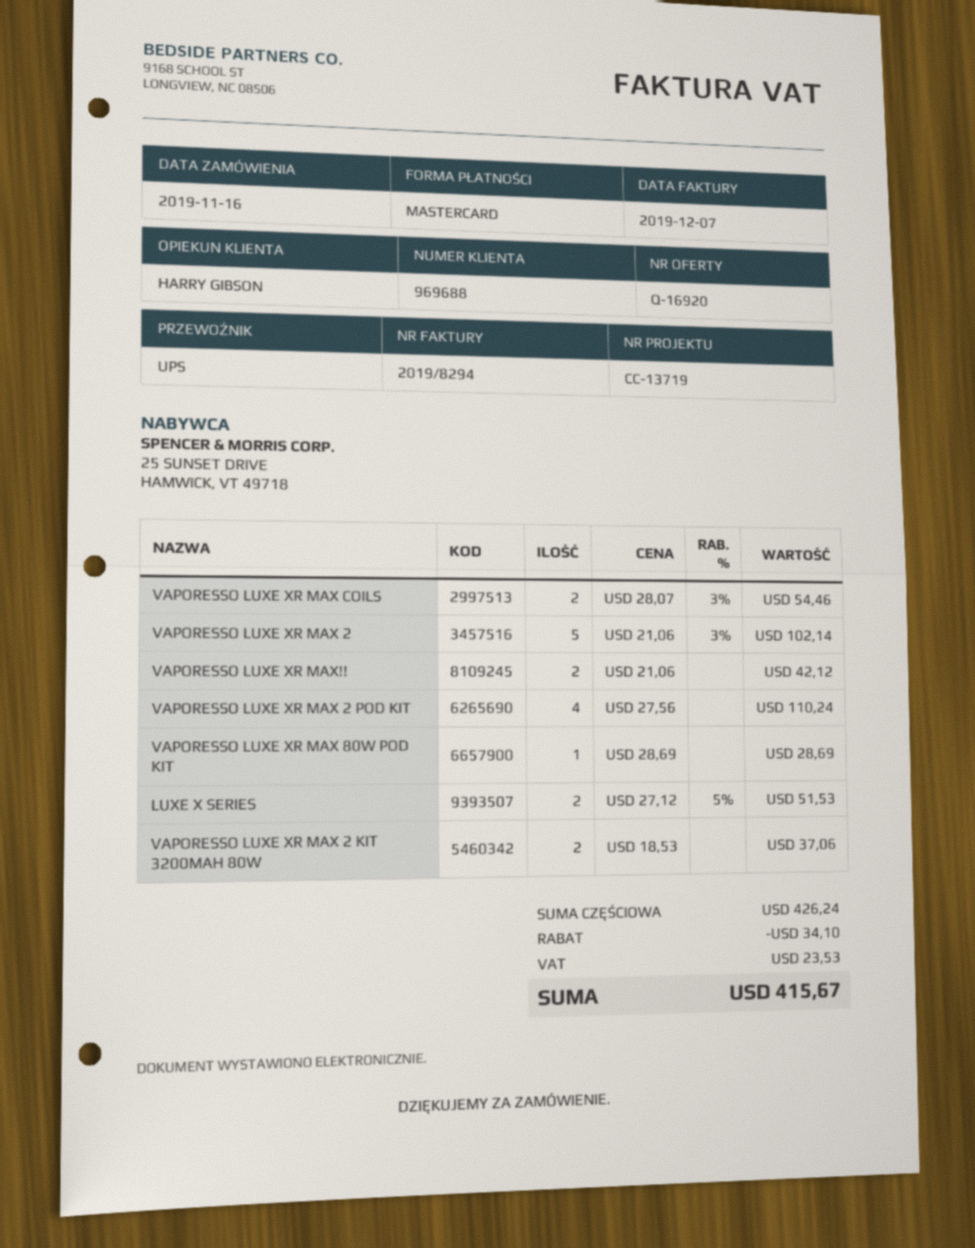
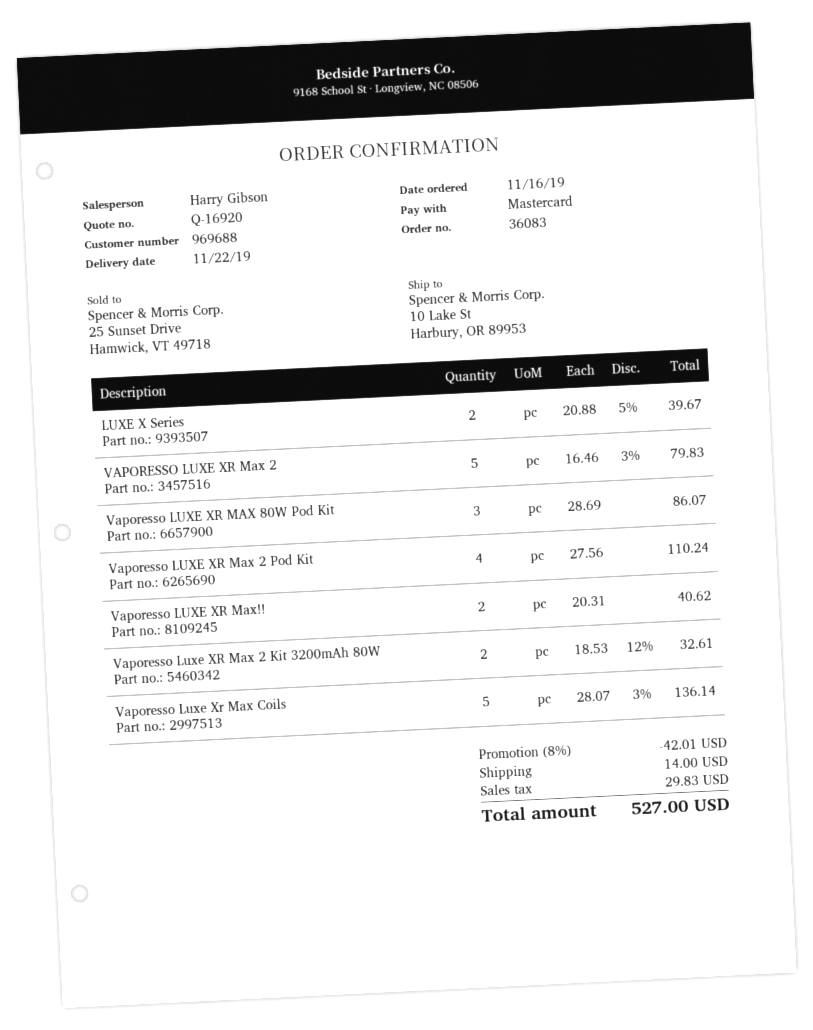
VAPORESSO LUXE XR MAX COILS: 2 x 28.07 - 3% = 54.46 -> 5 x 28.07 - 3% = 136.14
VAPORESSO LUXE XR MAX 2: 5 x 21.06 - 3% = 102.14 -> 5 x 16.46 - 3% = 79.83
VAPORESSO LUXE XR MAX!!: 2 x 21.06 = 42.12 -> 2 x 20.31 = 40.62
VAPORESSO LUXE XR MAX 80W POD KIT: 1 x 28.69 = 28.69 -> 3 x 28.69 = 86.07
LUXE X SERIES: 2 x 27.12 - 5% = 51.53 -> 2 x 20.88 - 5% = 39.67
VAPORESSO LUXE XR MAX 2 KIT 3200MAH 80W: 2 x 18.53 = 37.06 -> 2 x 18.53 - 12% = 32.61
discount: 34.10 -> 42.01
shipping: none -> 14.00
tax: 23.53 -> 29.83
total: 415.67 -> 527.00

